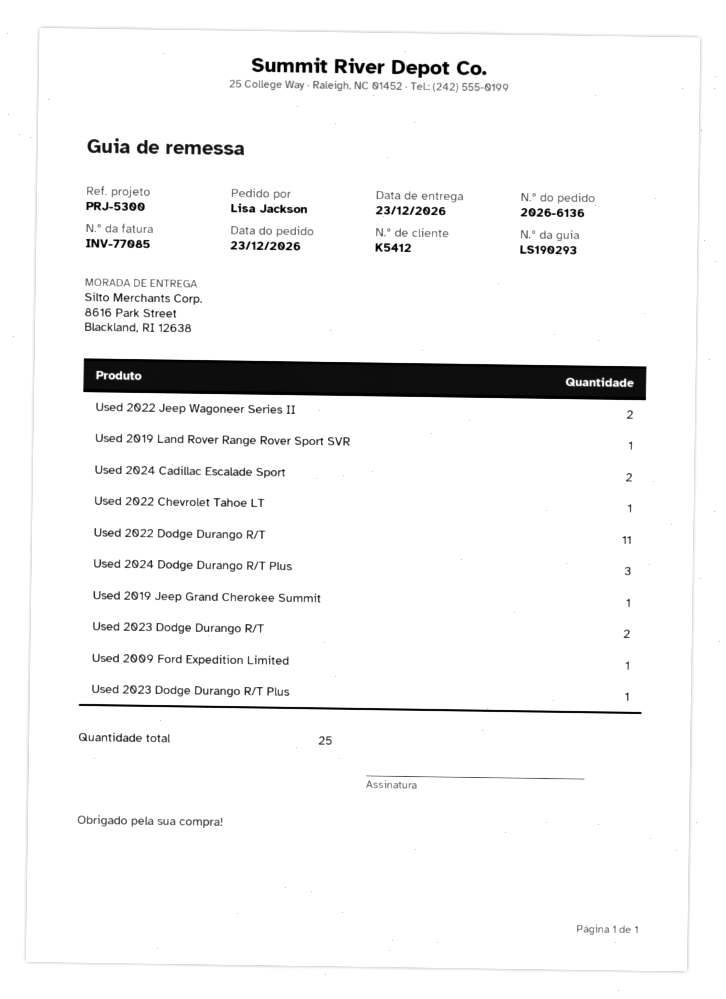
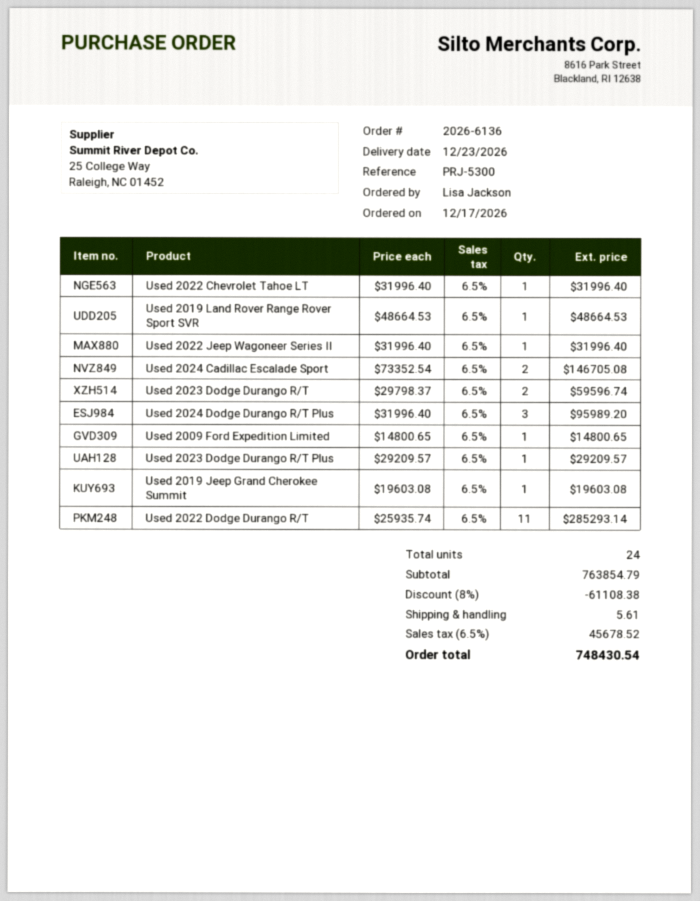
order date: 2026-12-23 -> 2026-12-17
Used 2022 Jeep Wagoneer Series II: 2 -> 1
total quantity: 25 -> 24

